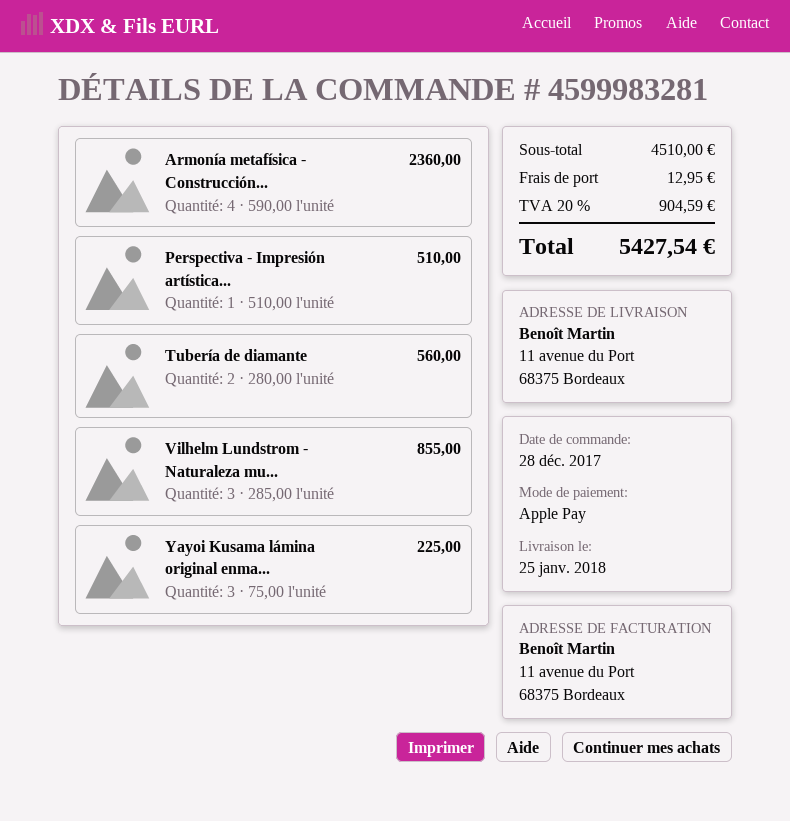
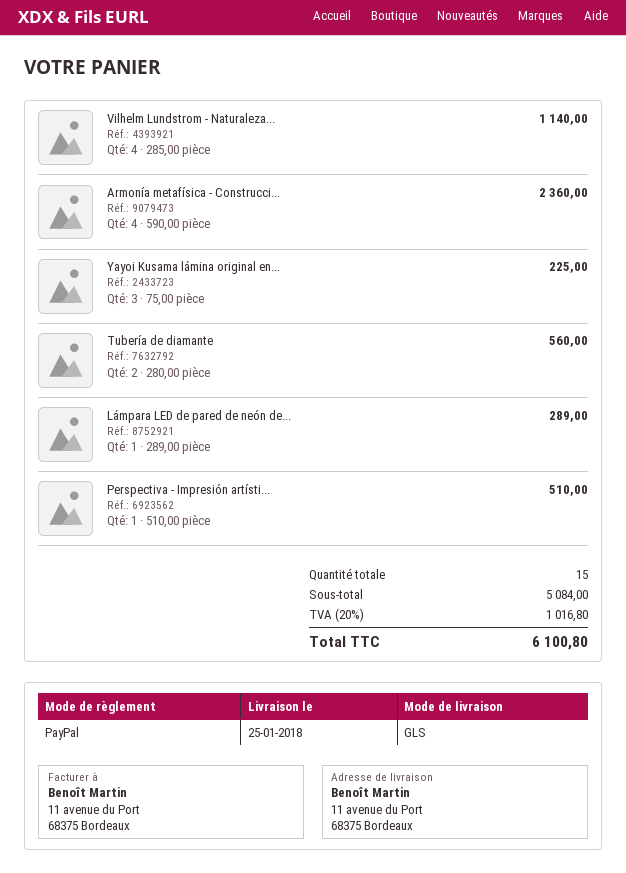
payment method: Apple Pay -> PayPal
Vilhelm Lundstrom - Naturaleza mu...: 3 x 285.00 = 855.00 -> 4 x 285.00 = 1140.00
Lámpara LED de pared de neón de...: none -> 1 x 289.00 = 289.00
subtotal: 4510.00 -> 5084.00
shipping: 12.95 -> none
tax: 20% = 904.59 -> 20% = 1016.80
total: 5427.54 -> 6100.80

